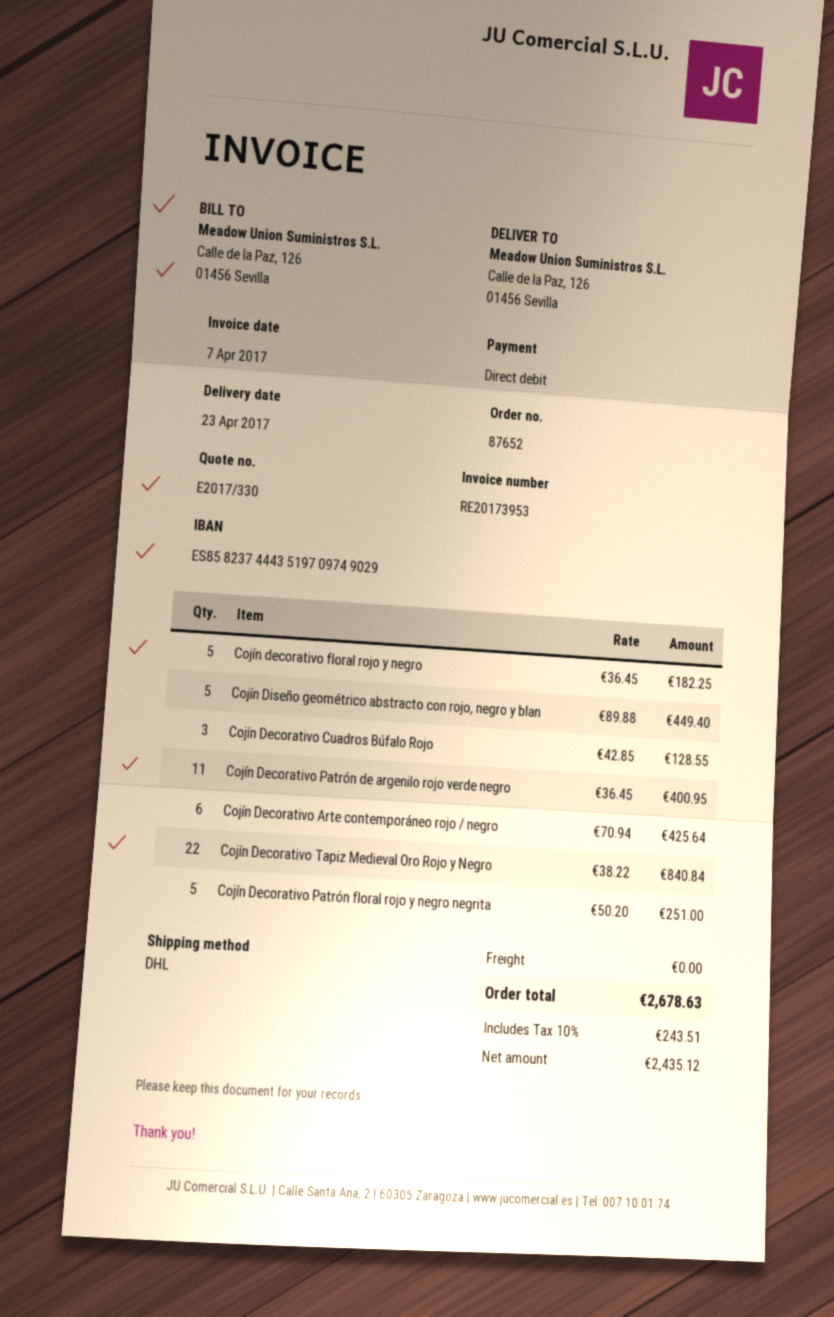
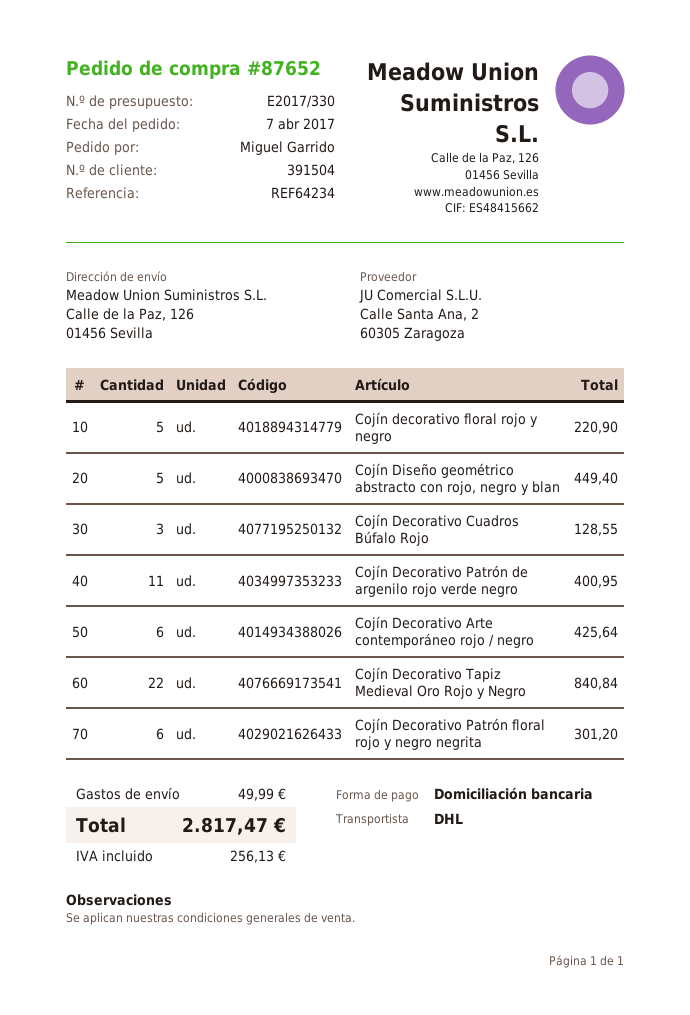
Cojín decorativo floral rojo y negro: 5 for 182.25 -> 5 for 220.90
Cojín Decorativo Patrón floral rojo y negro negrita: 5 for 251.00 -> 6 for 301.20
shipping: 0.00 -> 49.99
tax: 243.51 -> 256.13
total: 2678.63 -> 2817.47

